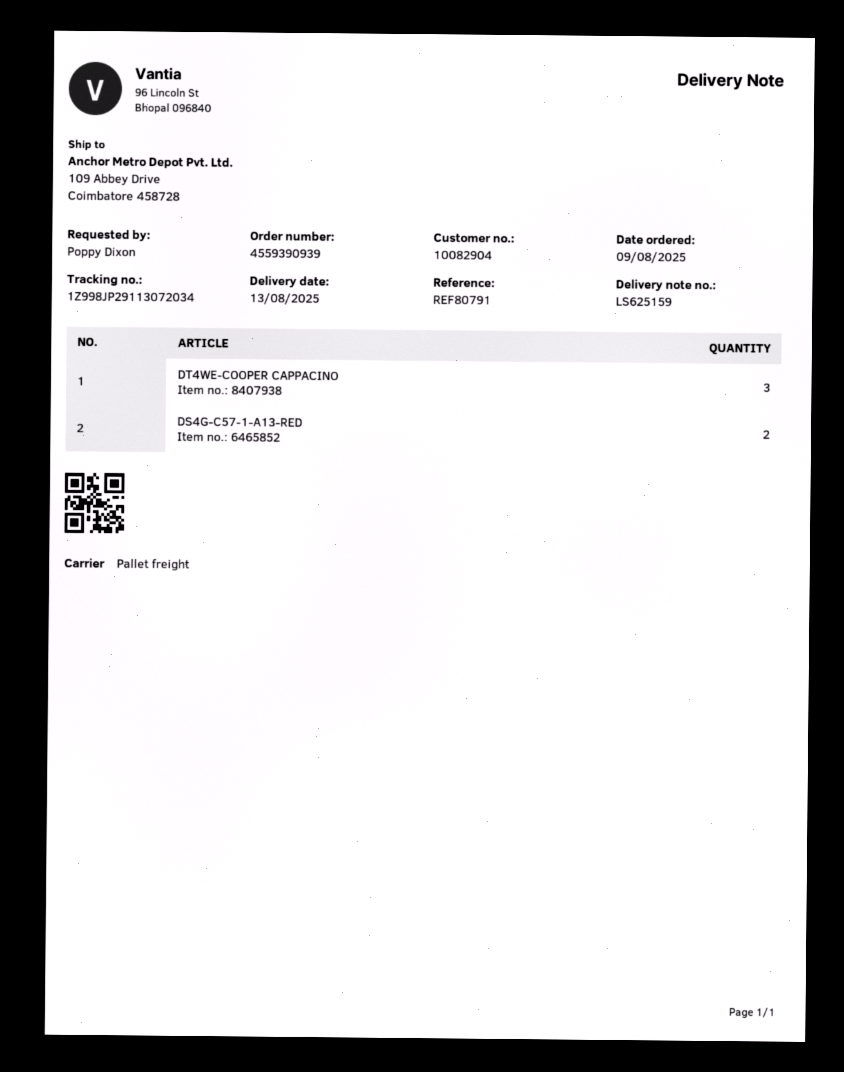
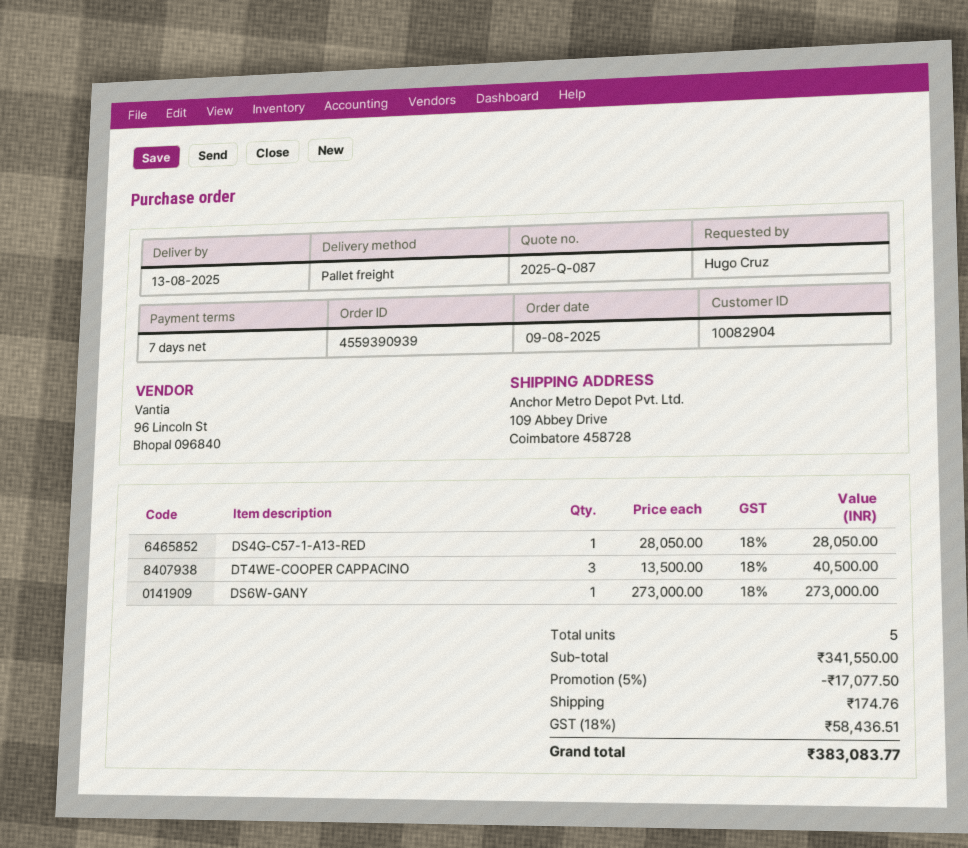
ordered by: Poppy Dixon -> Hugo Cruz
DS4G-C57-1-A13-RED: 2 -> 1
DS6W-GANY: none -> 1

